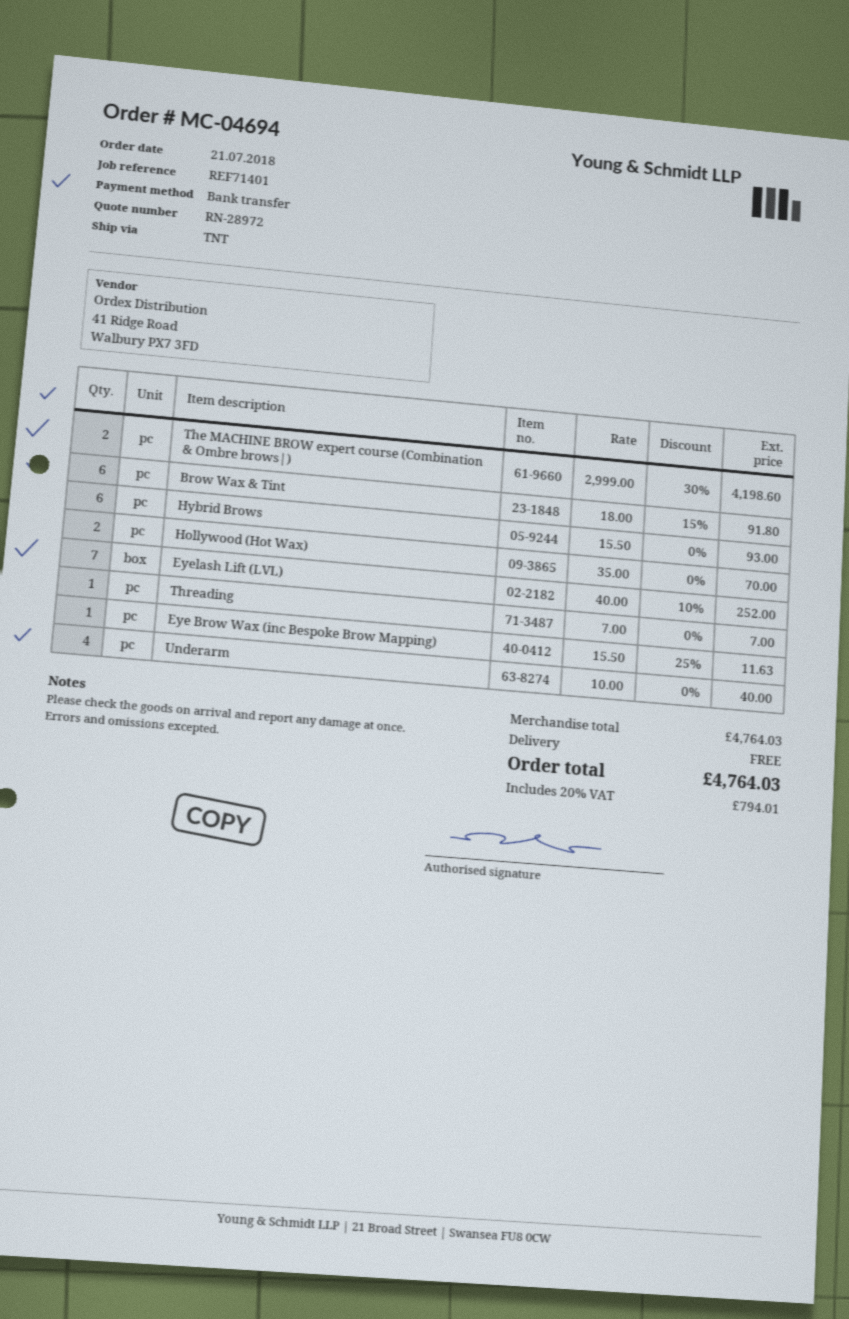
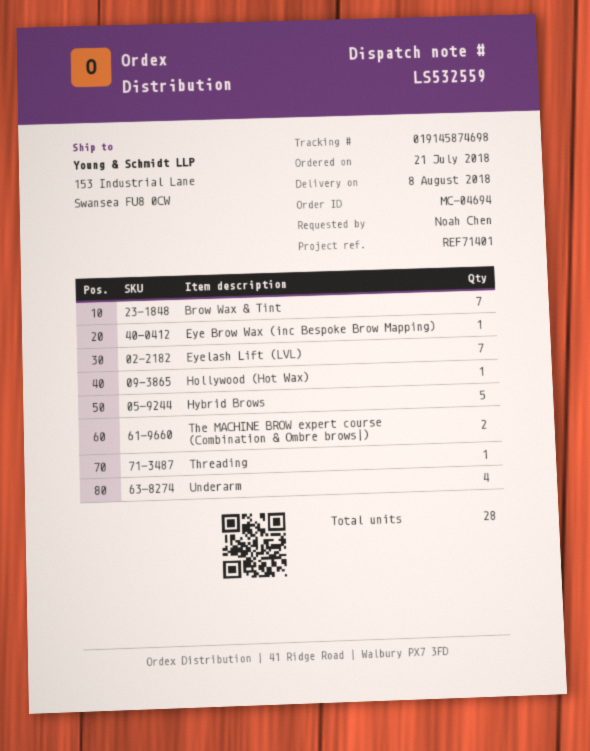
Brow Wax & Tint: 6 -> 7
Hybrid Brows: 6 -> 5
Hollywood (Hot Wax): 2 -> 1

